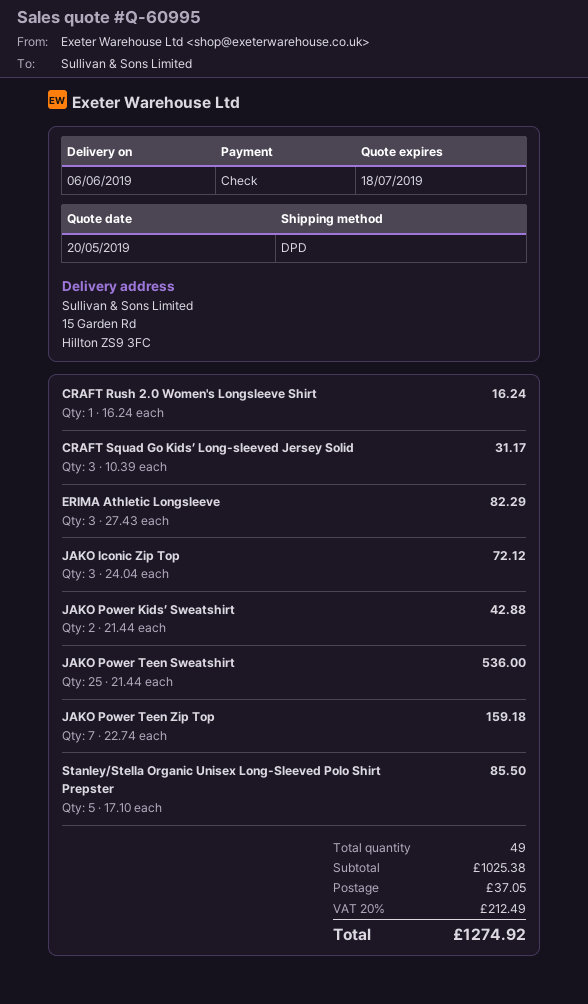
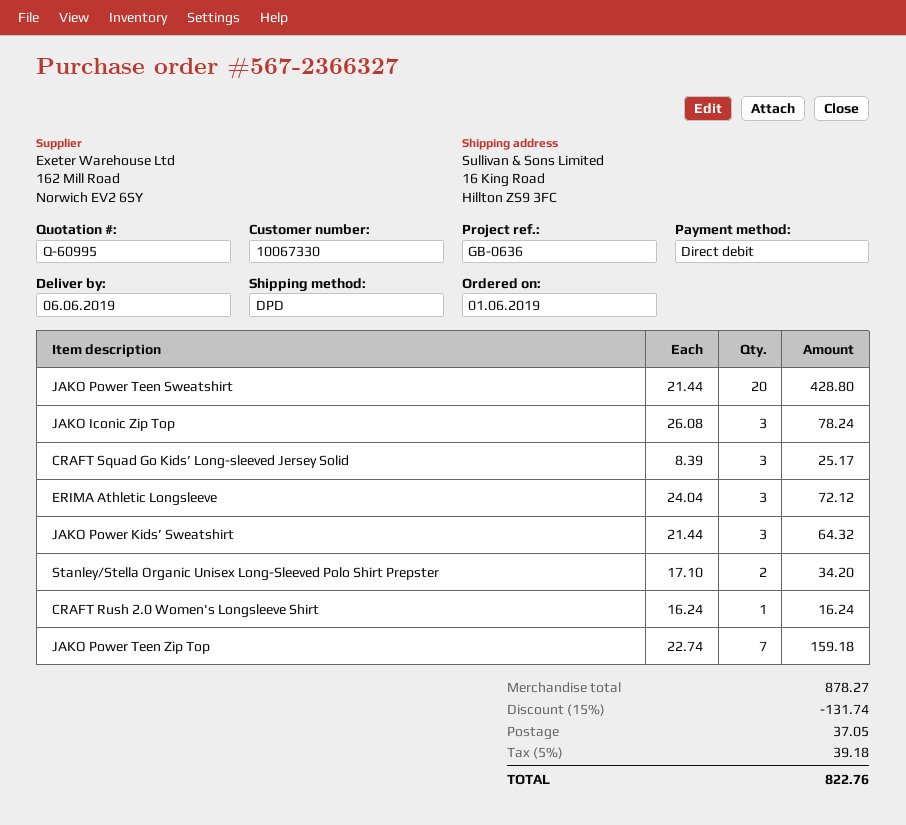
payment method: cheque -> direct debit
ship to: 15 Garden Rd, Hillton ZS9 3FC -> 16 King Road, Hillton ZS9 3FC
CRAFT Squad Go Kids’ Long-sleeved Jersey Solid: 3 x 10.39 = 31.17 -> 3 x 8.39 = 25.17
ERIMA Athletic Longsleeve: 3 x 27.43 = 82.29 -> 3 x 24.04 = 72.12
JAKO Iconic Zip Top: 3 x 24.04 = 72.12 -> 3 x 26.08 = 78.24
JAKO Power Kids’ Sweatshirt: 2 x 21.44 = 42.88 -> 3 x 21.44 = 64.32
JAKO Power Teen Sweatshirt: 25 x 21.44 = 536.00 -> 20 x 21.44 = 428.80
Stanley/Stella Organic Unisex Long-Sleeved Polo Shirt Prepster: 5 x 17.10 = 85.50 -> 2 x 17.10 = 34.20
subtotal: 1025.38 -> 878.27
discount: none -> 15% = 131.74
tax: 20% = 212.49 -> 5% = 39.18
total: 1274.92 -> 822.76

